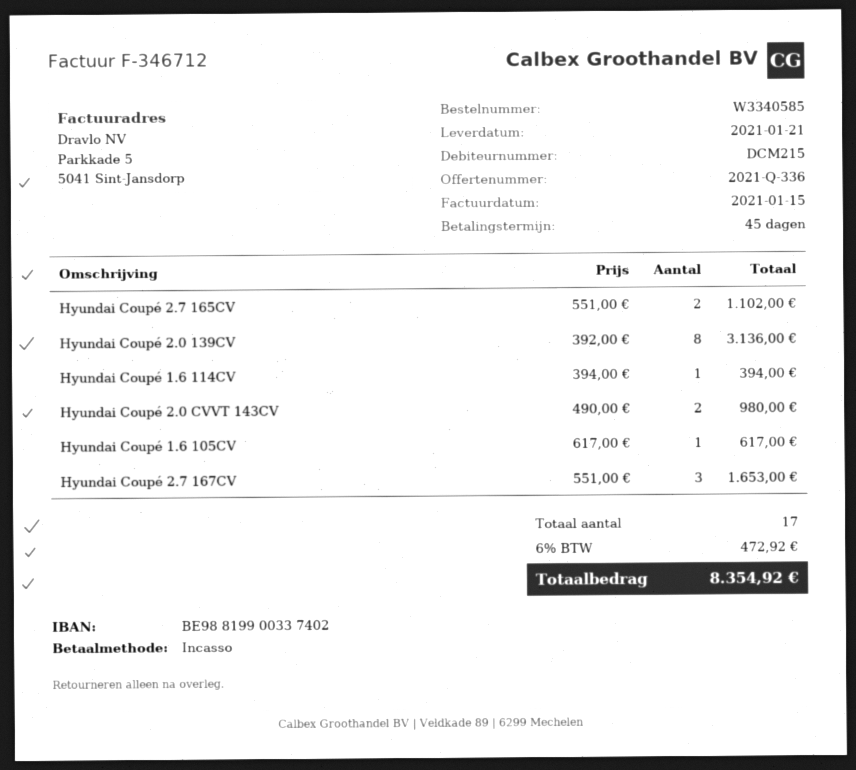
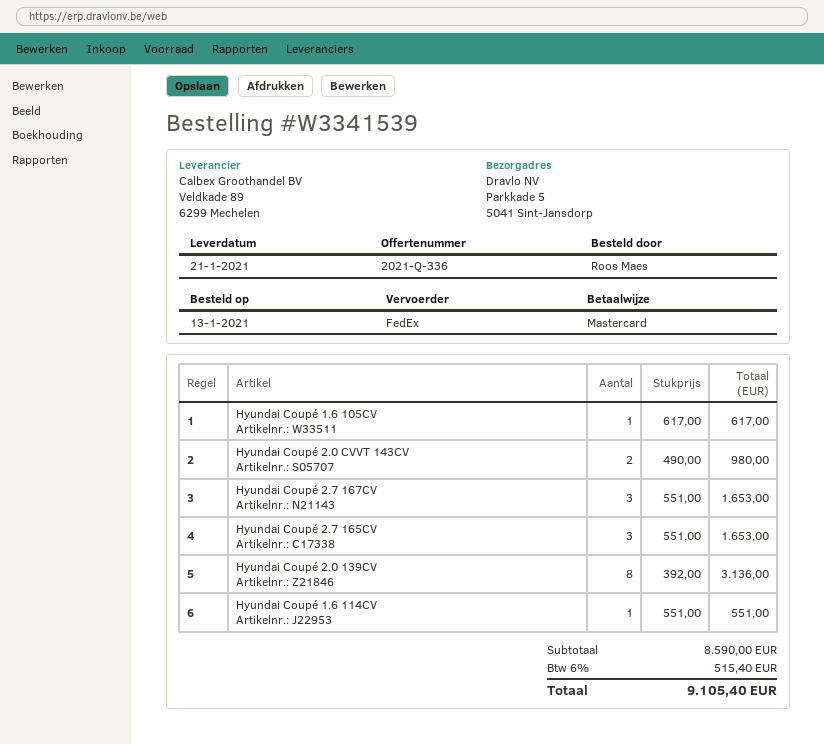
order number: W3340585 -> W3341539
payment method: direct debit -> Mastercard
Hyundai Coupé 2.7 165CV: 2 x 551.00 = 1102.00 -> 3 x 551.00 = 1653.00
Hyundai Coupé 1.6 114CV: 1 x 394.00 = 394.00 -> 1 x 551.00 = 551.00
tax: 6% = 472.92 -> 6% = 515.40
total: 8354.92 -> 9105.40

